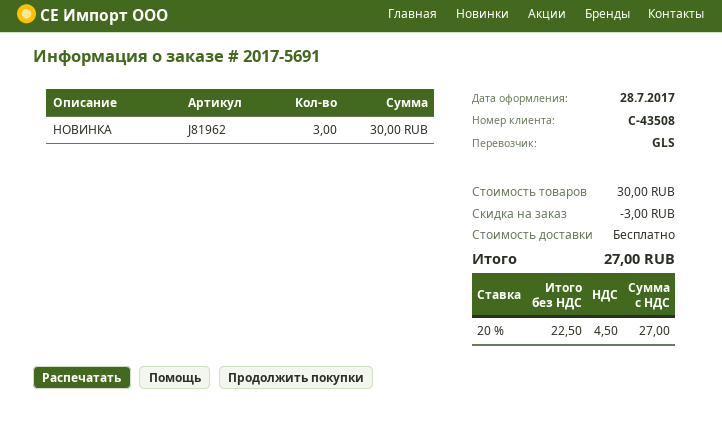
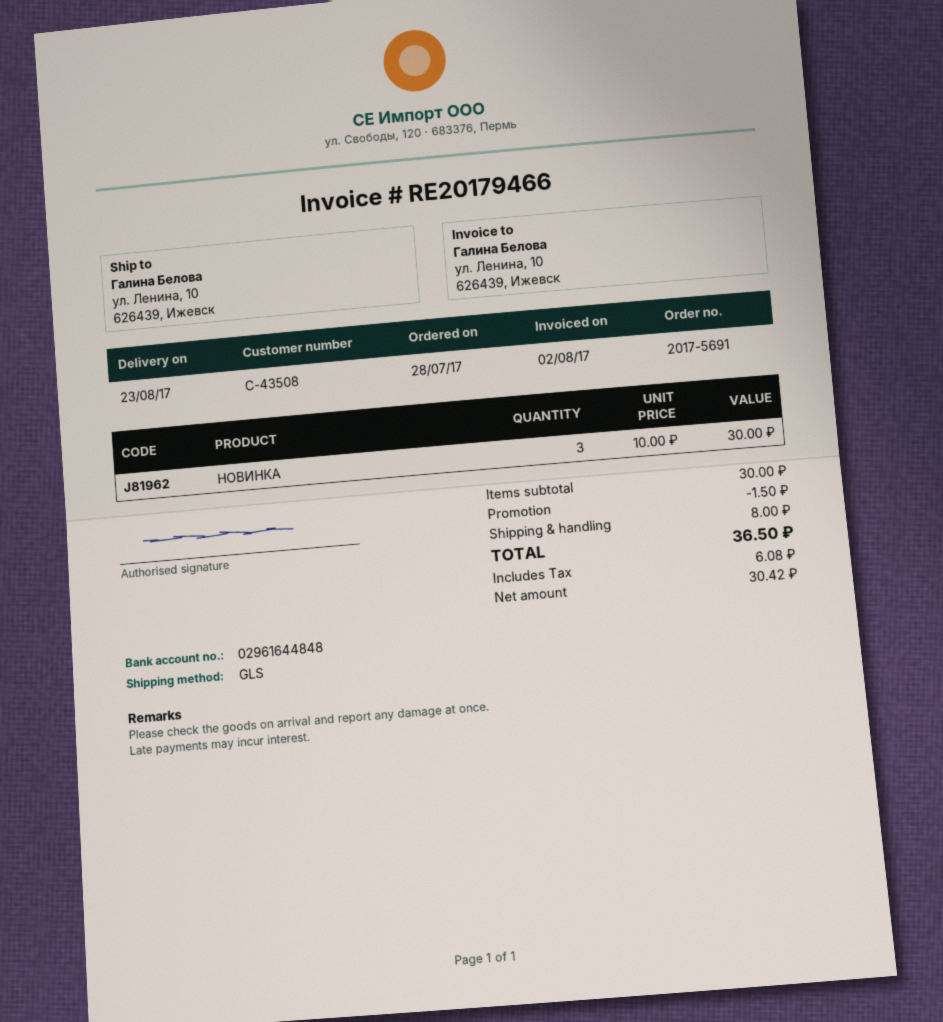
discount: 3.00 -> 1.50
shipping: 0.00 -> 8.00
net: 22.50 -> 30.42
tax: 4.50 -> 6.08
total: 27.00 -> 36.50

